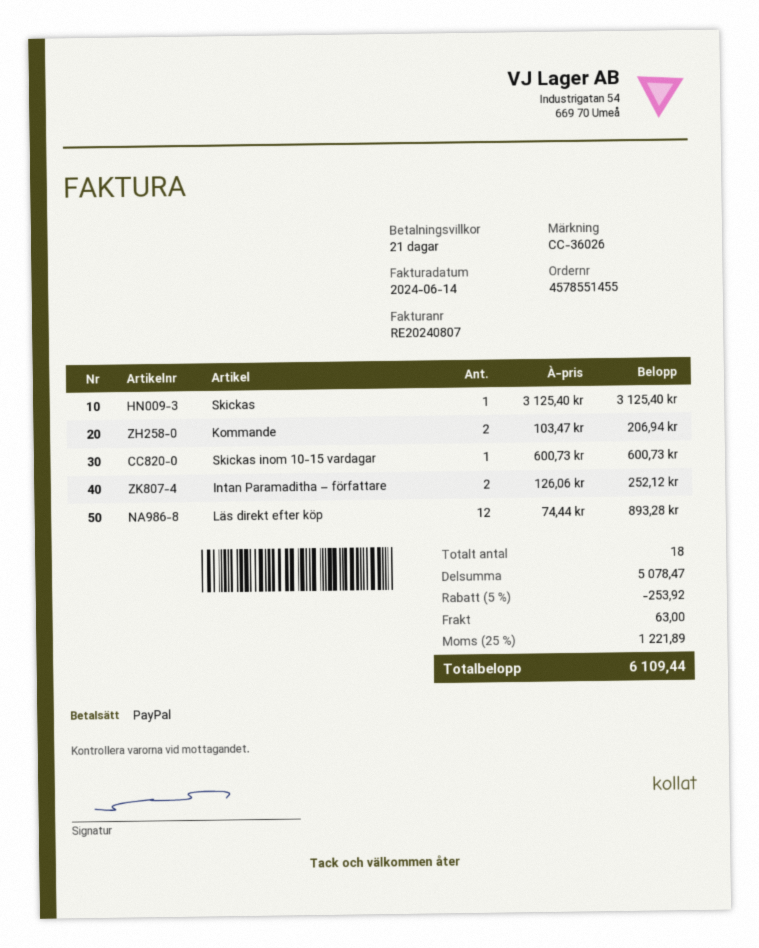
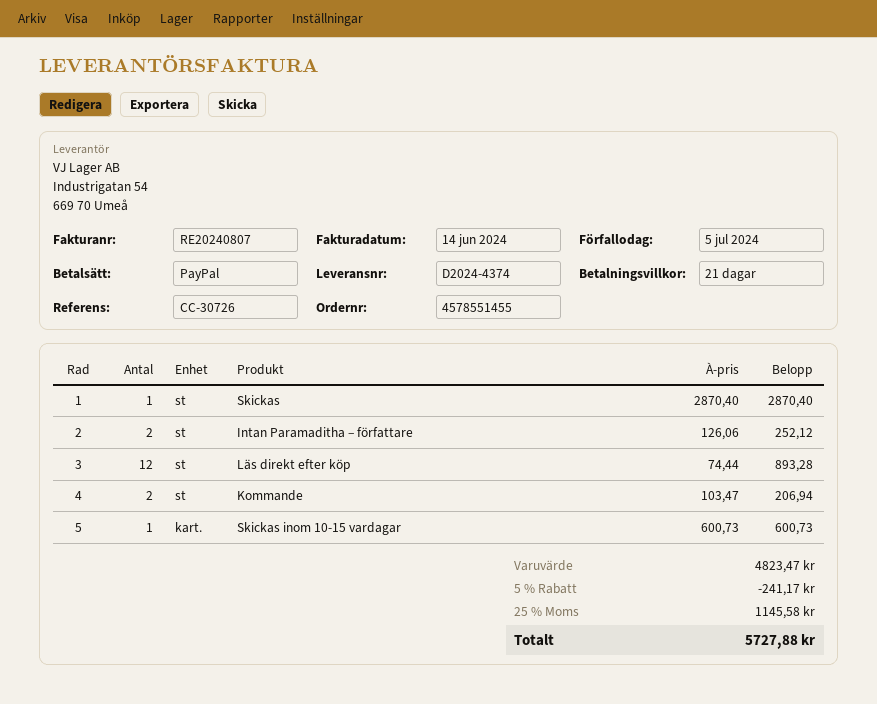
reference: CC-36026 -> CC-30726
Skickas: 1 x 3125.40 = 3125.40 -> 1 x 2870.40 = 2870.40
subtotal: 5078.47 -> 4823.47
discount: 5% = 253.92 -> 5% = 241.17
shipping: 63.00 -> none
tax: 25% = 1221.89 -> 25% = 1145.58
total: 6109.44 -> 5727.88

